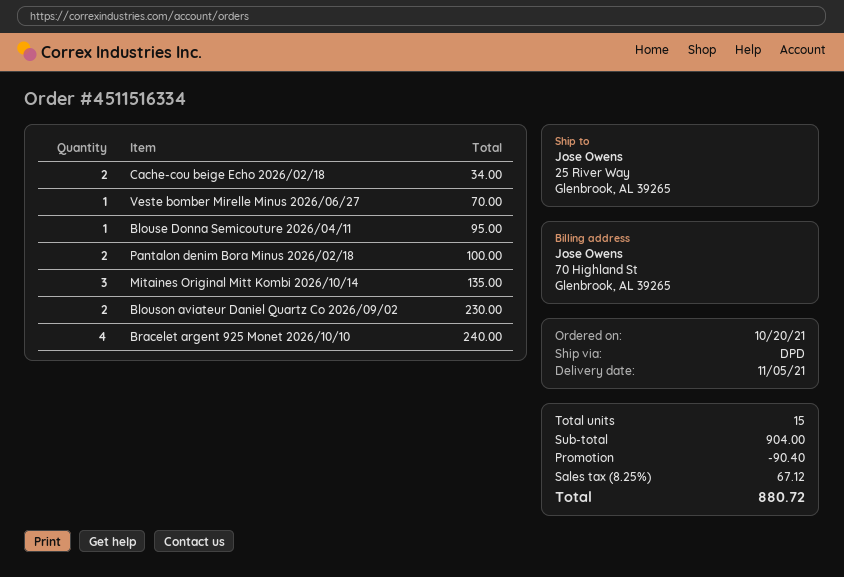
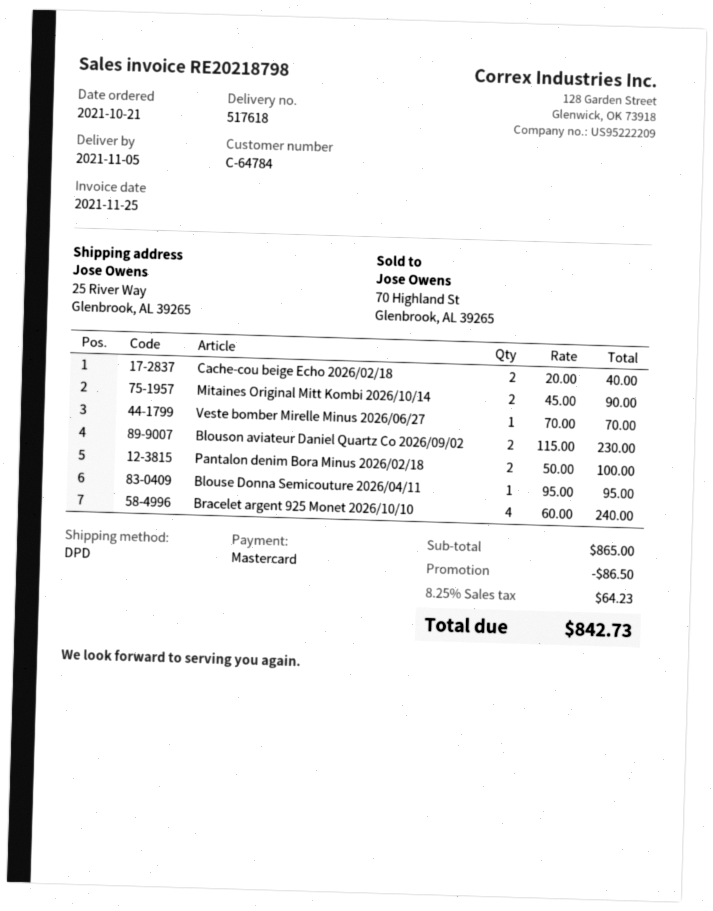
order date: 2021-10-20 -> 2021-10-21
Cache-cou beige Echo 2026/02/18: 2 for 34.00 -> 2 for 40.00
Mitaines Original Mitt Kombi 2026/10/14: 3 for 135.00 -> 2 for 90.00
subtotal: 904.00 -> 865.00
discount: 90.40 -> 86.50
tax: 8.25% = 67.12 -> 8.25% = 64.23
total: 880.72 -> 842.73

